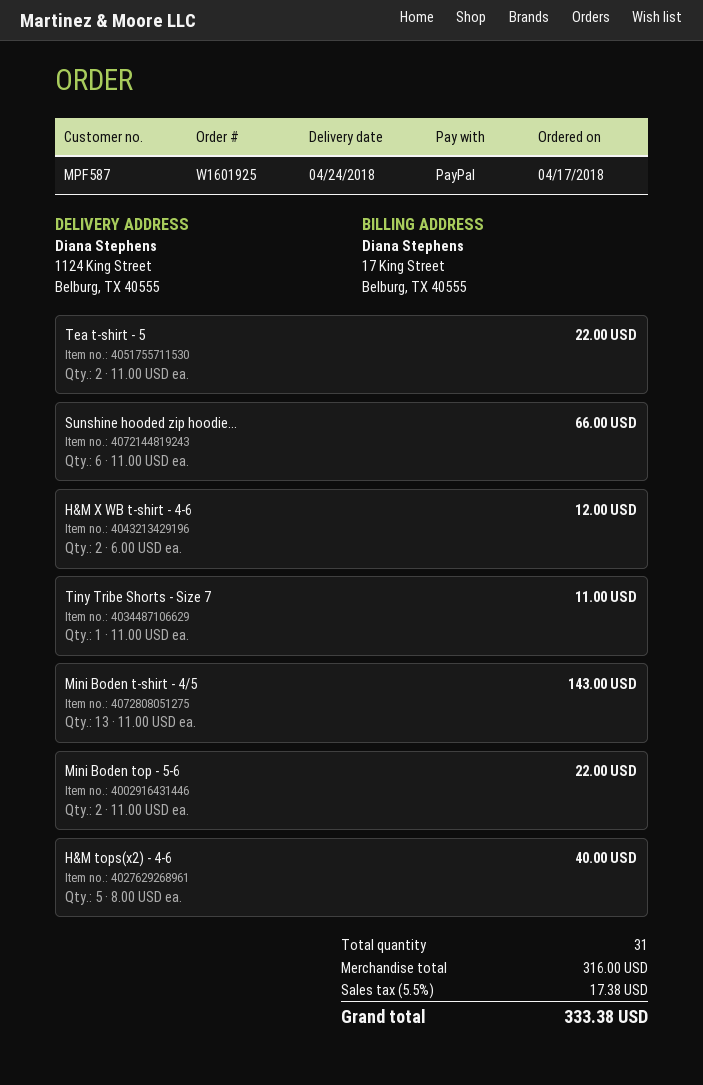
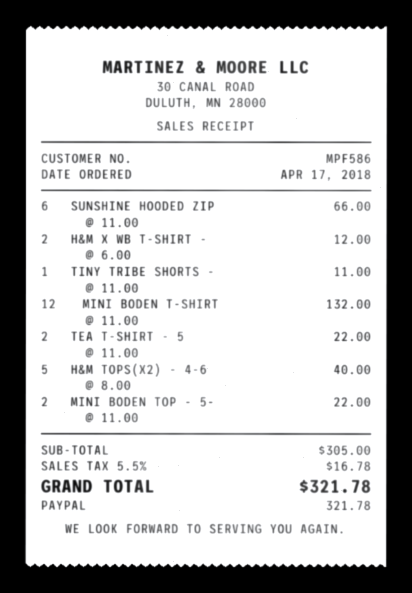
customer number: MPF587 -> MPF586
Mini Boden t-shirt - 4/5: 13 x 11.00 = 143.00 -> 12 x 11.00 = 132.00
subtotal: 316.00 -> 305.00
tax: 5.5% = 17.38 -> 5.5% = 16.78
total: 333.38 -> 321.78

